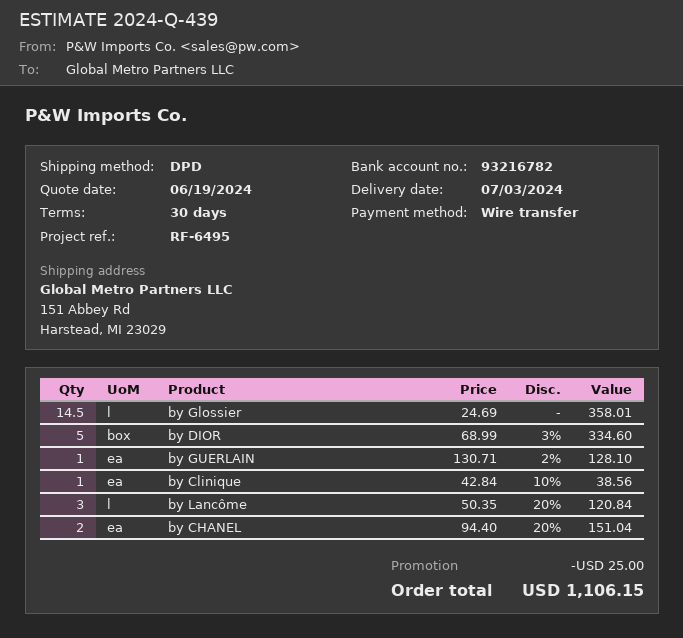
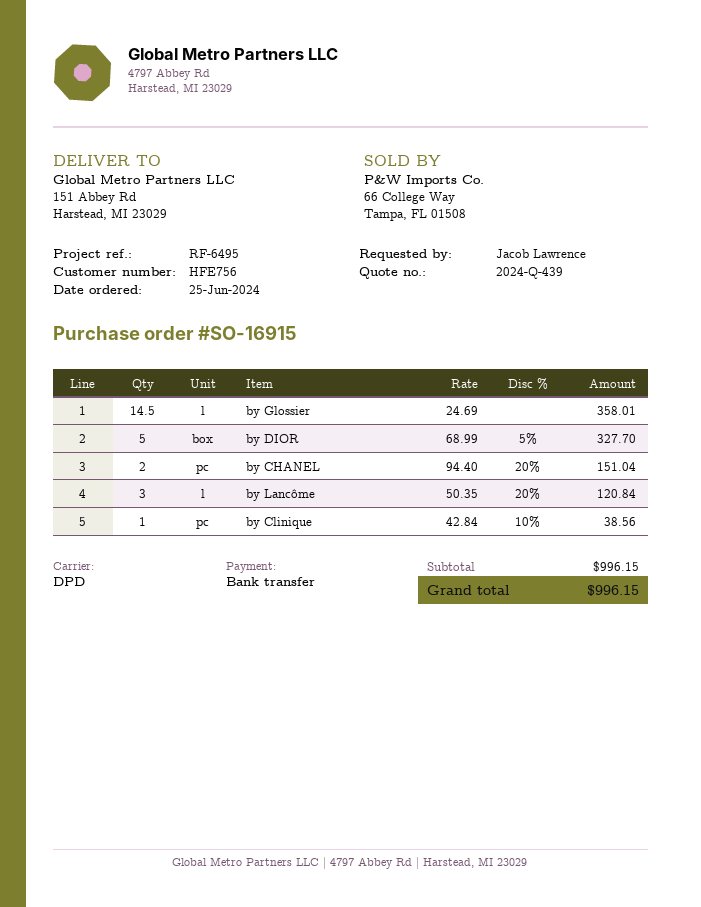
by DIOR: 5 x 68.99 - 3% = 334.60 -> 5 x 68.99 - 5% = 327.70
by GUERLAIN: 1 x 130.71 - 2% = 128.10 -> none
discount: 25.00 -> none
total: 1106.15 -> 996.15

